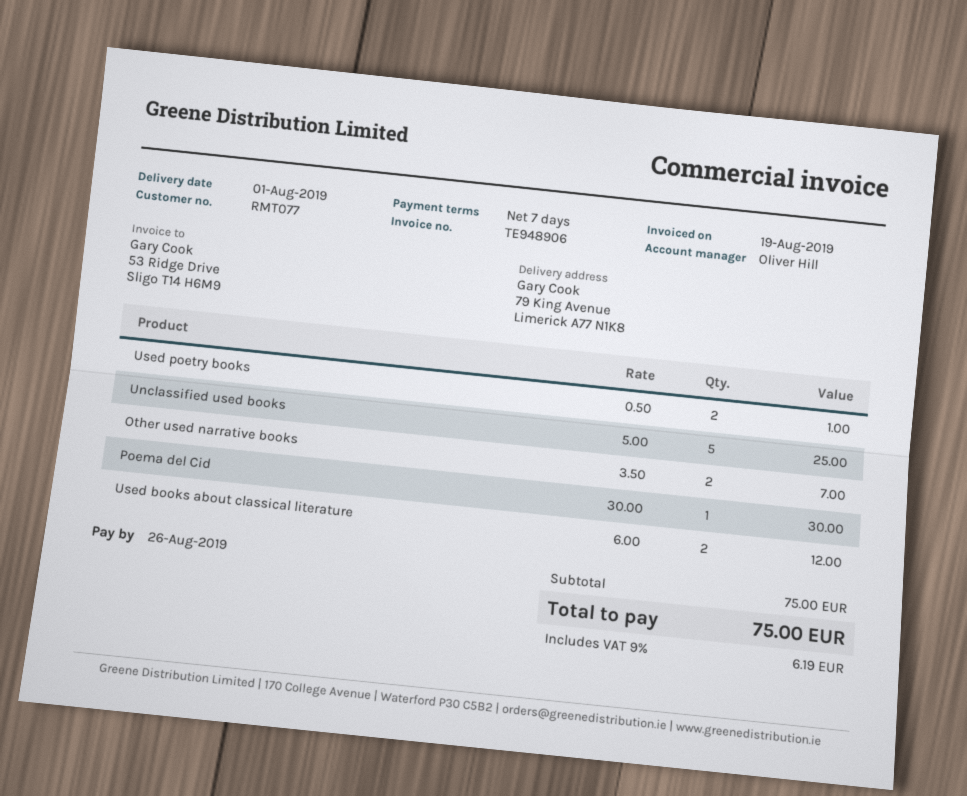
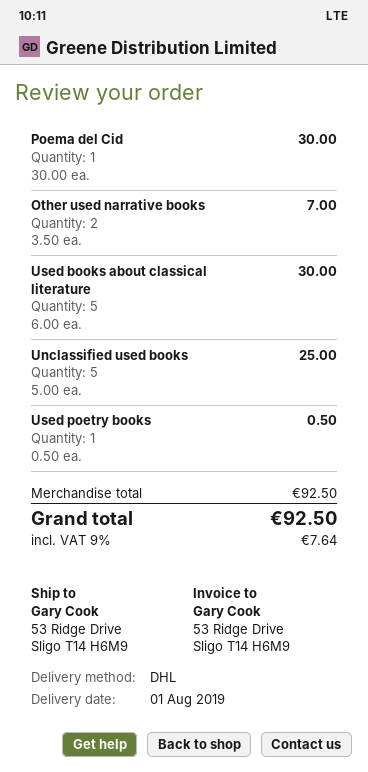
ship to: 79 King Avenue, Limerick A77 N1K8 -> 53 Ridge Drive, Sligo T14 H6M9
Used poetry books: 2 x 0.50 = 1.00 -> 1 x 0.50 = 0.50
Used books about classical literature: 2 x 6.00 = 12.00 -> 5 x 6.00 = 30.00
subtotal: 75.00 -> 92.50
tax: 9% = 6.19 -> 9% = 7.64
total: 75.00 -> 92.50

